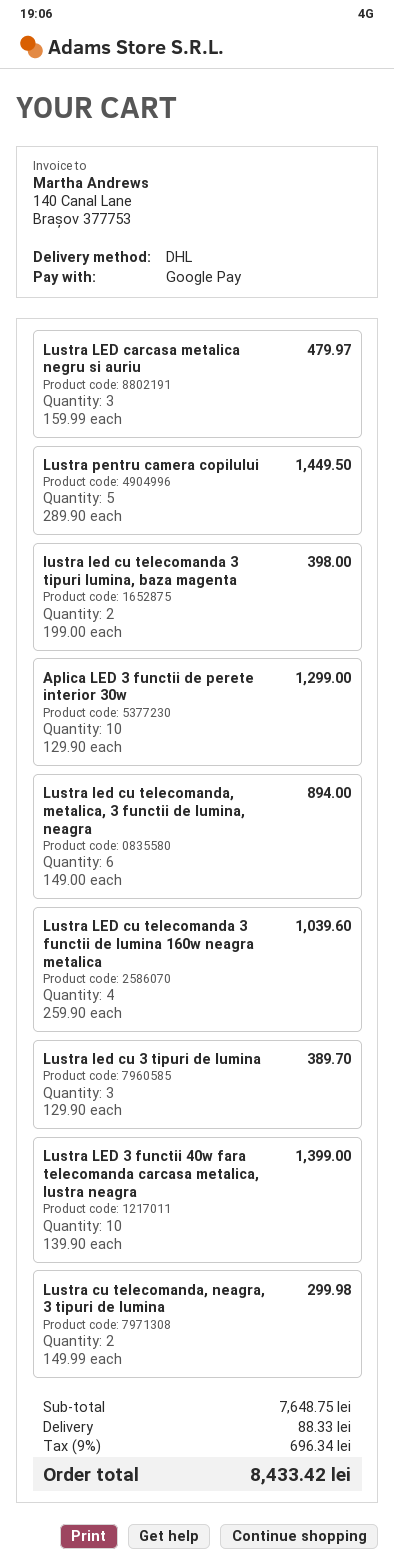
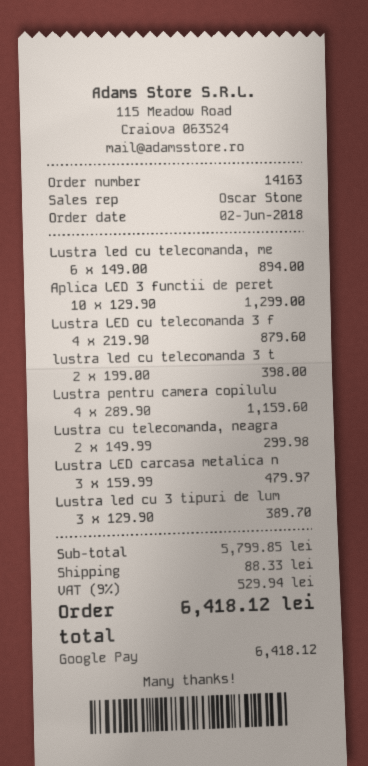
Lustra pentru camera copilului: 5 x 289.90 = 1449.50 -> 4 x 289.90 = 1159.60
Lustra LED cu telecomanda 3 functii de lumina 160w neagra metalica: 4 x 259.90 = 1039.60 -> 4 x 219.90 = 879.60
Lustra LED 3 functii 40w fara telecomanda carcasa metalica, lustra neagra: 10 x 139.90 = 1399.00 -> none
subtotal: 7648.75 -> 5799.85
tax: 9% = 696.34 -> 9% = 529.94
total: 8433.42 -> 6418.12

